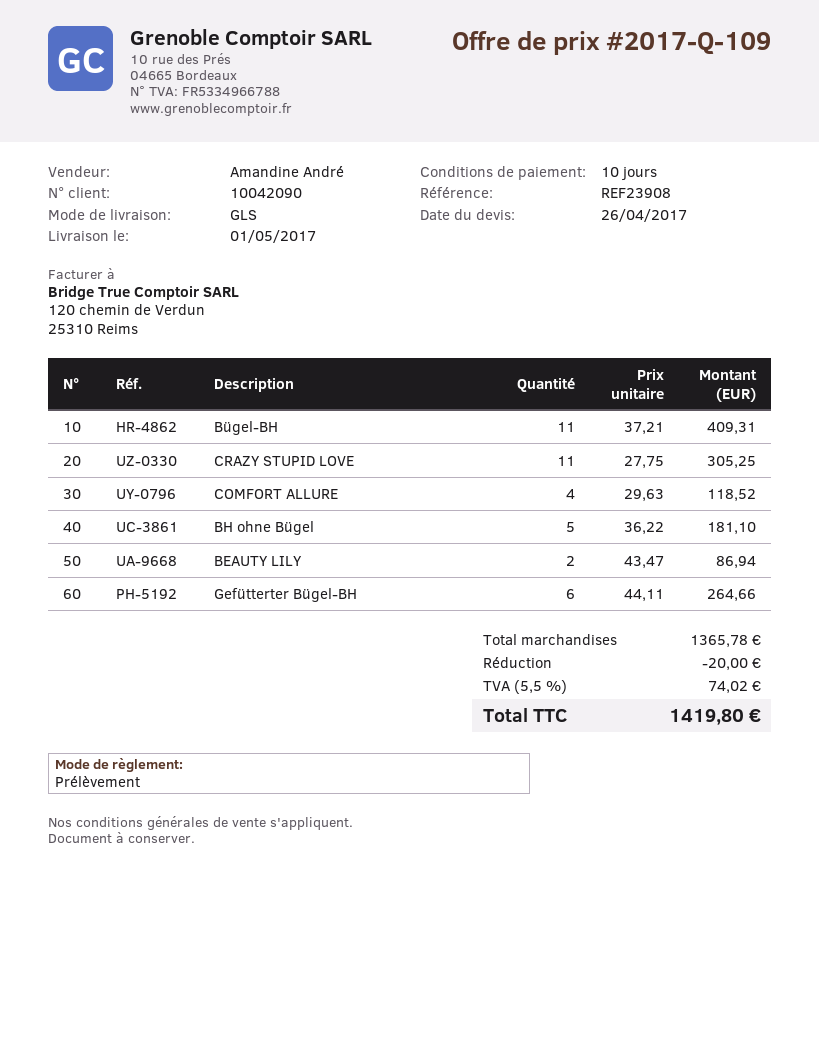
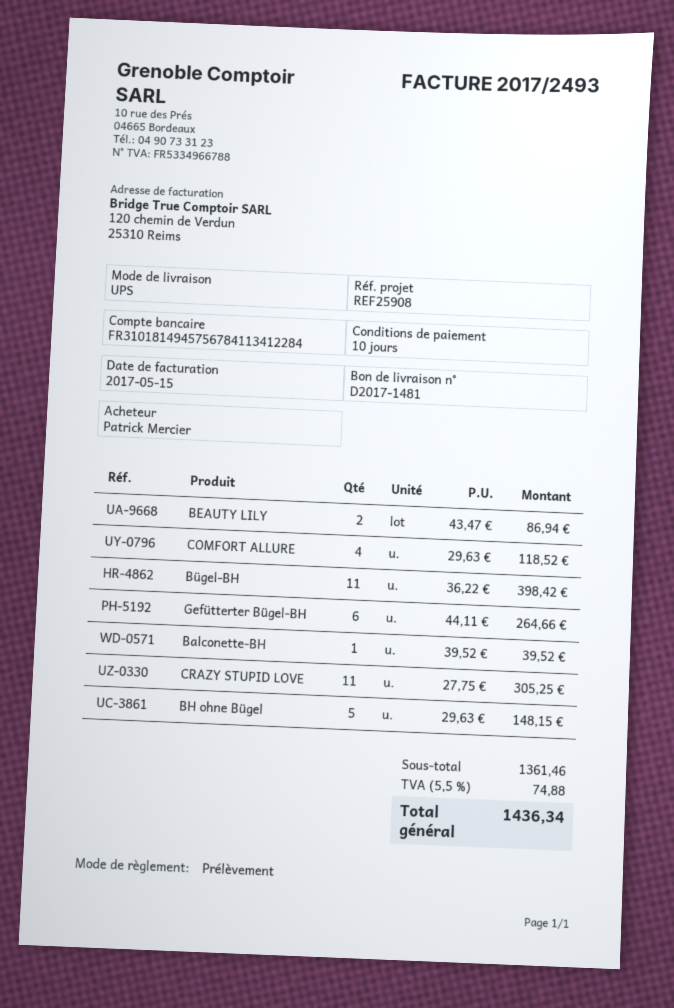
reference: REF23908 -> REF25908
shipping method: GLS -> UPS
Bügel-BH: 11 x 37.21 = 409.31 -> 11 x 36.22 = 398.42
BH ohne Bügel: 5 x 36.22 = 181.10 -> 5 x 29.63 = 148.15
Balconette-BH: none -> 1 x 39.52 = 39.52
subtotal: 1365.78 -> 1361.46
discount: 20.00 -> none
tax: 5.5% = 74.02 -> 5.5% = 74.88
total: 1419.80 -> 1436.34

